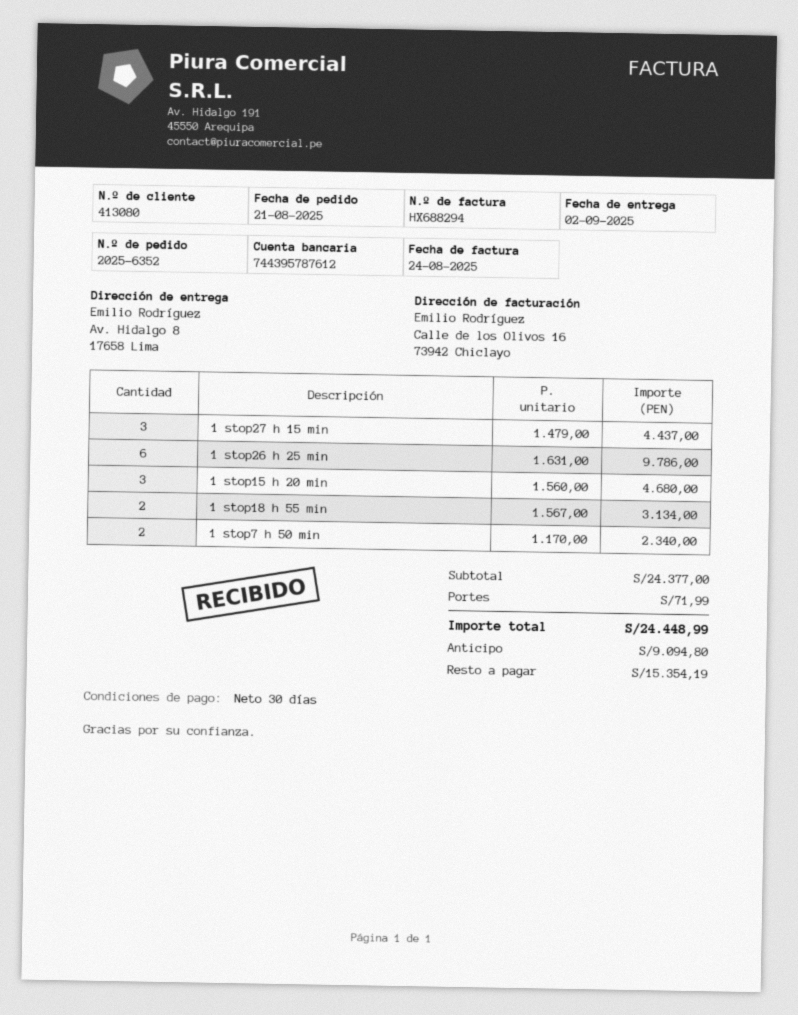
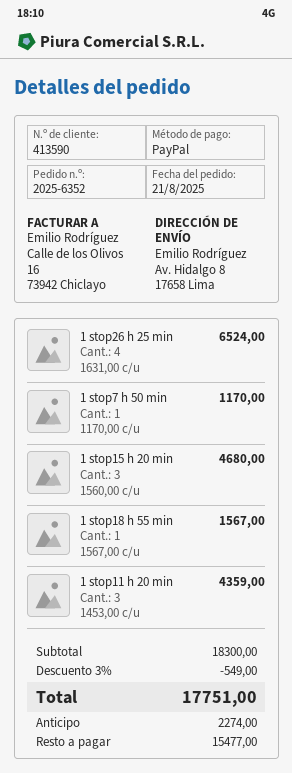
customer number: 413080 -> 413590
1 stop27 h 15 min: 3 x 1479.00 = 4437.00 -> none
1 stop26 h 25 min: 6 x 1631.00 = 9786.00 -> 4 x 1631.00 = 6524.00
1 stop18 h 55 min: 2 x 1567.00 = 3134.00 -> 1 x 1567.00 = 1567.00
1 stop7 h 50 min: 2 x 1170.00 = 2340.00 -> 1 x 1170.00 = 1170.00
1 stop11 h 20 min: none -> 3 x 1453.00 = 4359.00
subtotal: 24377.00 -> 18300.00
discount: none -> 3% = 549.00
shipping: 71.99 -> none
total: 24448.99 -> 17751.00
deposit: 9094.80 -> 2274.00
balance: 15354.19 -> 15477.00

